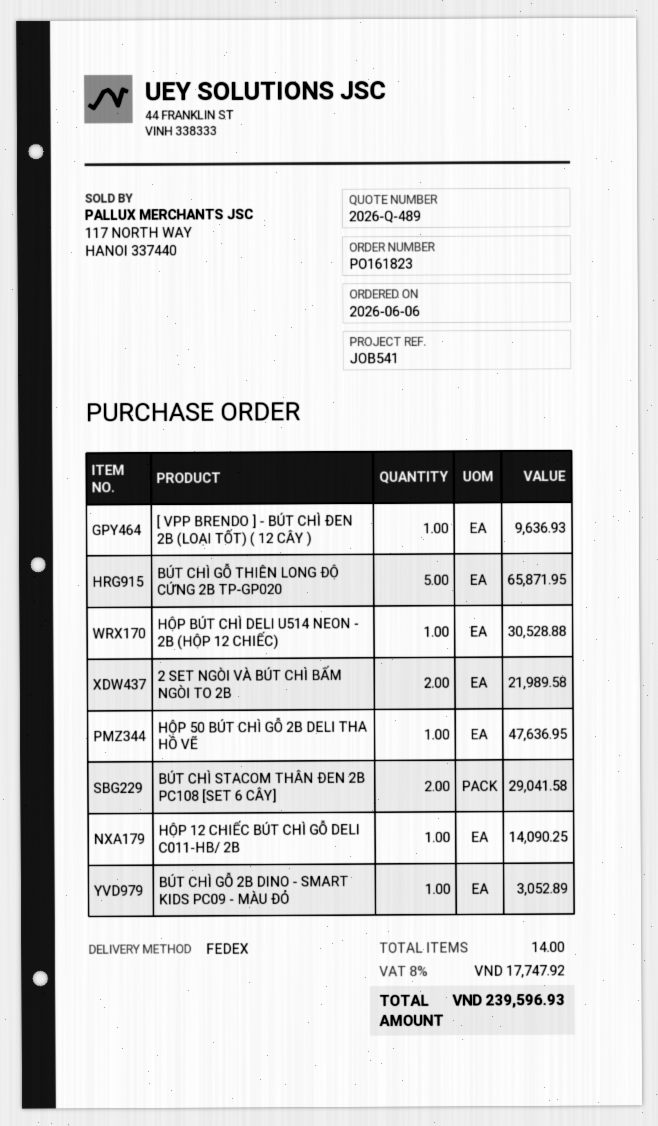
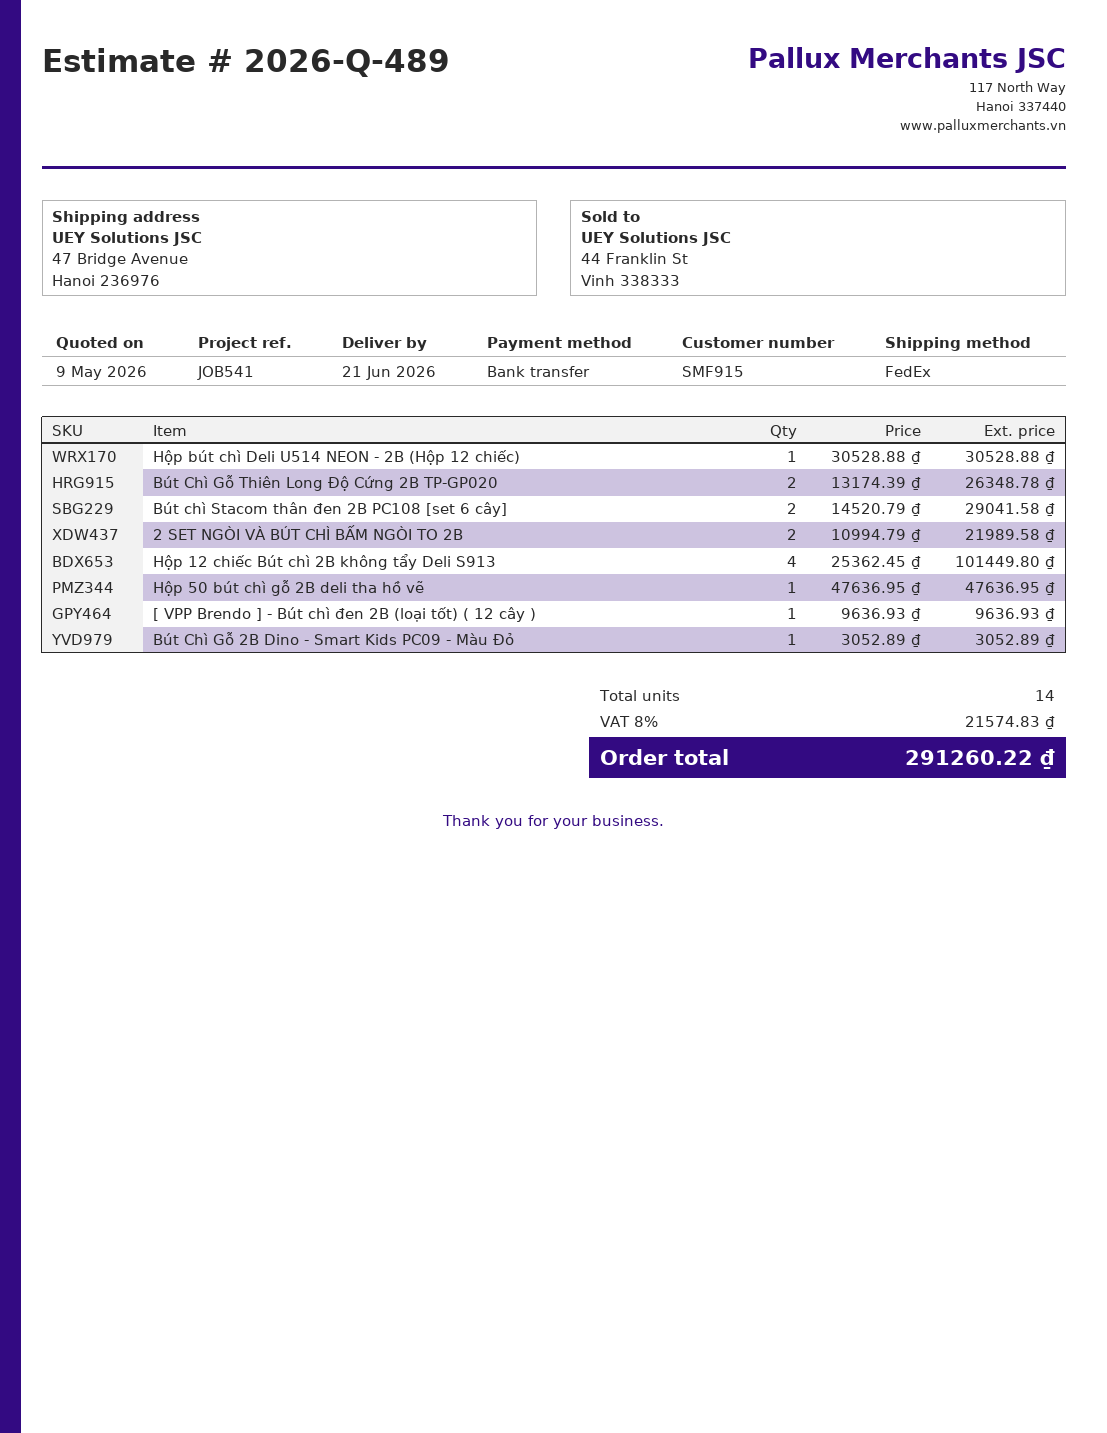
BÚT CHÌ GỖ THIÊN LONG ĐỘ CỨNG 2B TP-GP020: 5 for 65871.95 -> 2 for 26348.78
HỘP 12 CHIẾC BÚT CHÌ GỖ DELI C011-HB/ 2B: 1 for 14090.25 -> none
Hộp 12 chiếc Bút chì 2B không tẩy Deli S913: none -> 4 for 101449.80
tax: 8% = 17747.92 -> 8% = 21574.83
total: 239596.93 -> 291260.22

